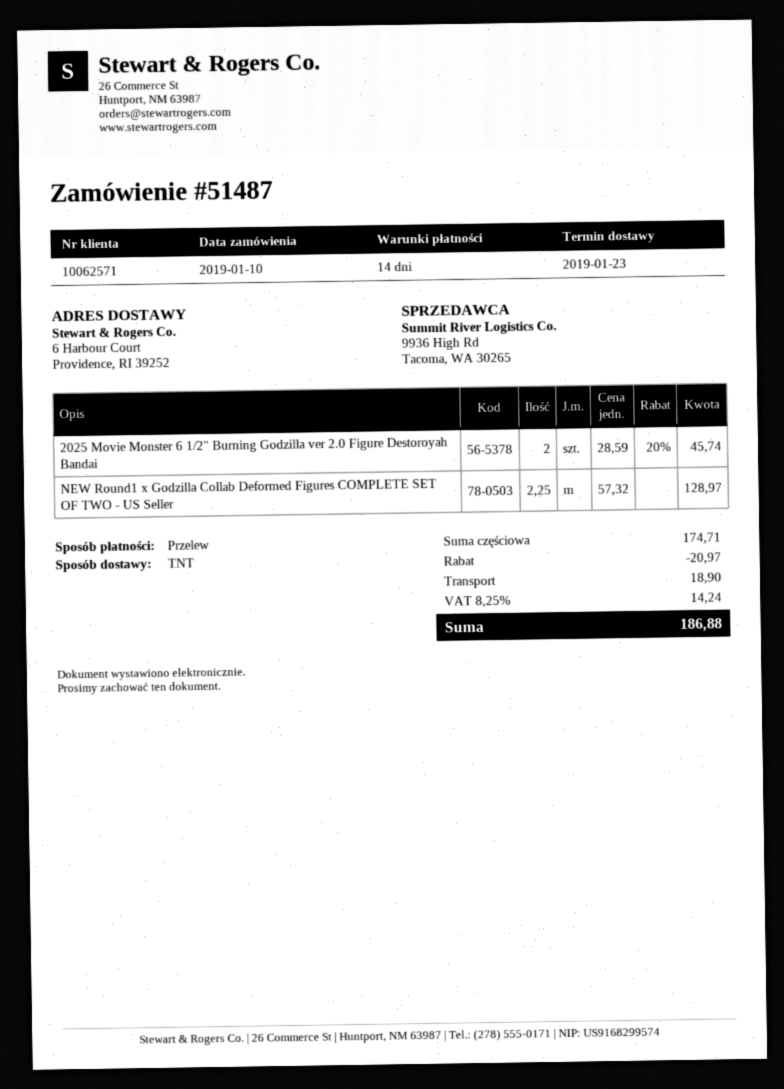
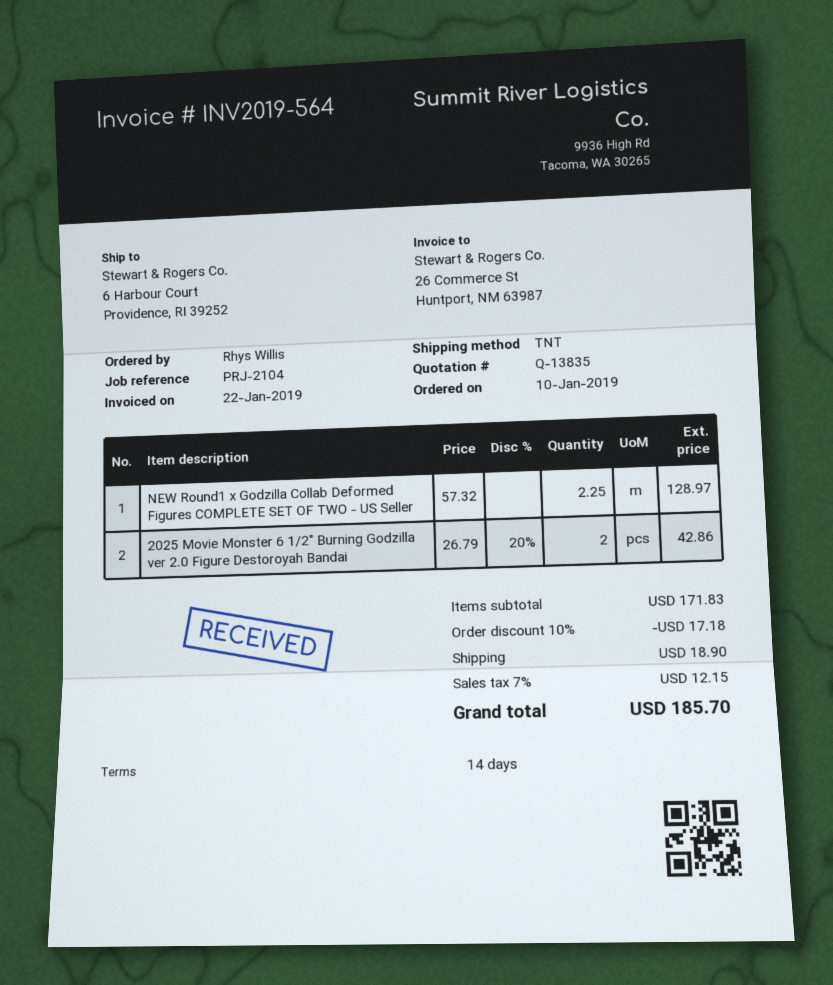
2025 Movie Monster 6 1/2" Burning Godzilla ver 2.0 Figure Destoroyah Bandai: 2 x 28.59 - 20% = 45.74 -> 2 x 26.79 - 20% = 42.86
subtotal: 174.71 -> 171.83
discount: 20.97 -> 17.18
tax: 8.25% = 14.24 -> 7% = 12.15
total: 186.88 -> 185.70

